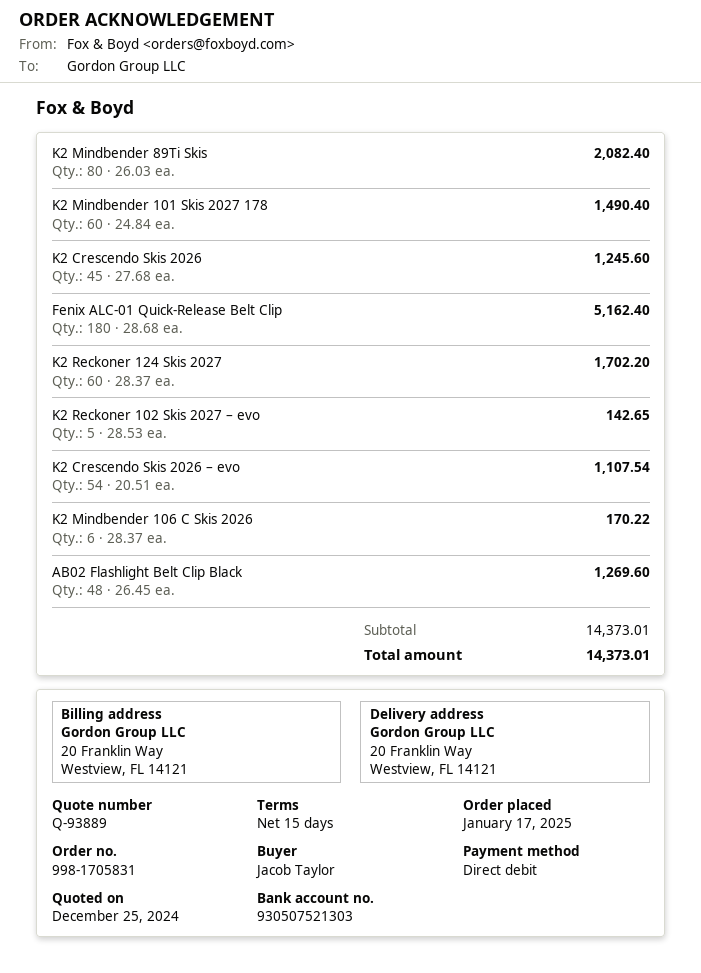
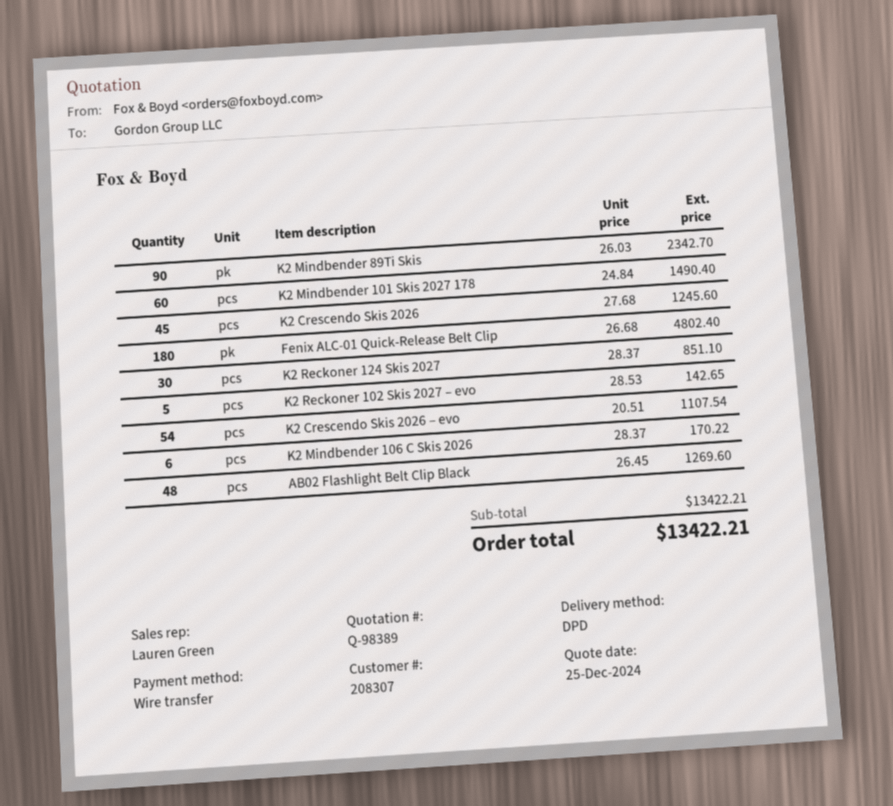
quote number: Q-93889 -> Q-98389
payment method: direct debit -> bank transfer
K2 Mindbender 89Ti Skis: 80 x 26.03 = 2082.40 -> 90 x 26.03 = 2342.70
Fenix ALC-01 Quick-Release Belt Clip: 180 x 28.68 = 5162.40 -> 180 x 26.68 = 4802.40
K2 Reckoner 124 Skis 2027: 60 x 28.37 = 1702.20 -> 30 x 28.37 = 851.10
subtotal: 14373.01 -> 13422.21
total: 14373.01 -> 13422.21

